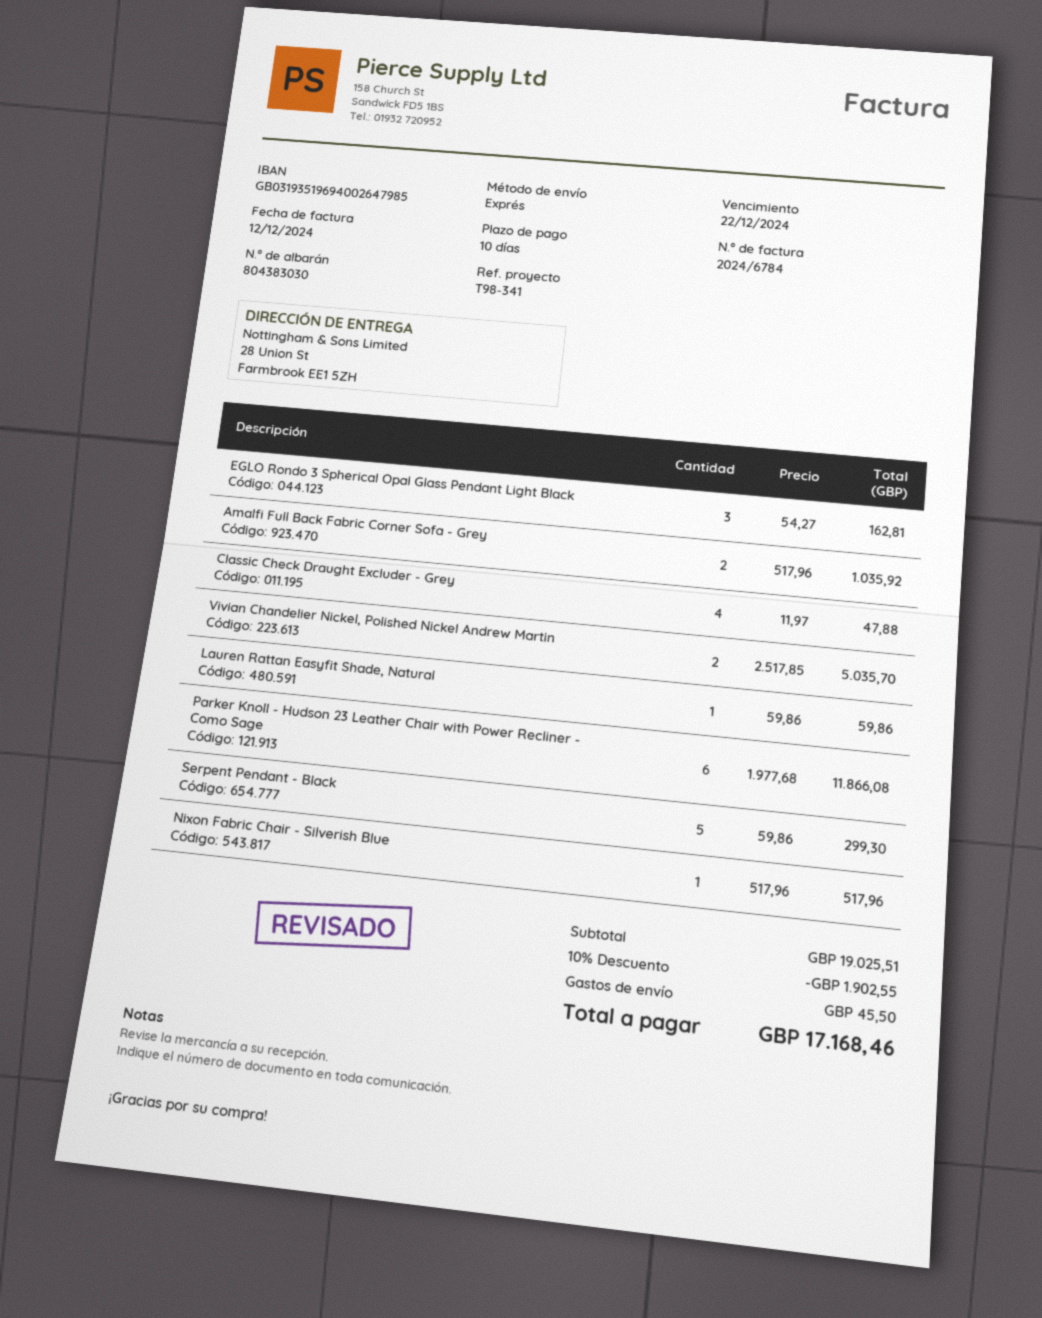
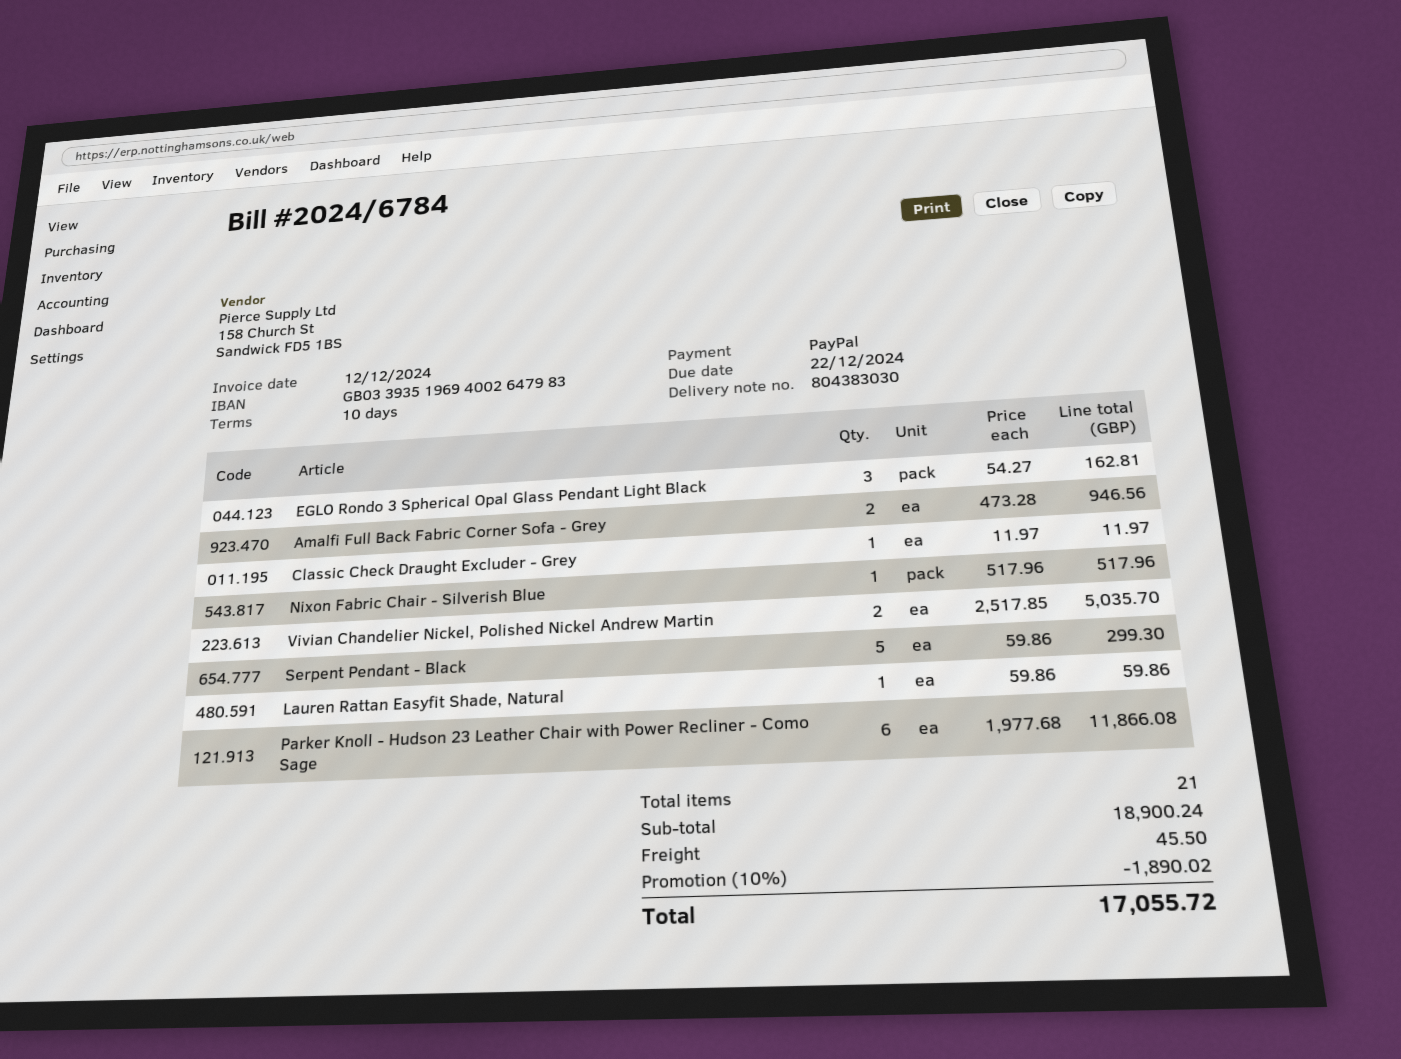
bank account: GB03193519694002647985 -> GB03393519694002647983
Amalfi Full Back Fabric Corner Sofa - Grey: 2 x 517.96 = 1035.92 -> 2 x 473.28 = 946.56
Classic Check Draught Excluder - Grey: 4 x 11.97 = 47.88 -> 1 x 11.97 = 11.97
subtotal: 19025.51 -> 18900.24
discount: 10% = 1902.55 -> 10% = 1890.02
total: 17168.46 -> 17055.72

